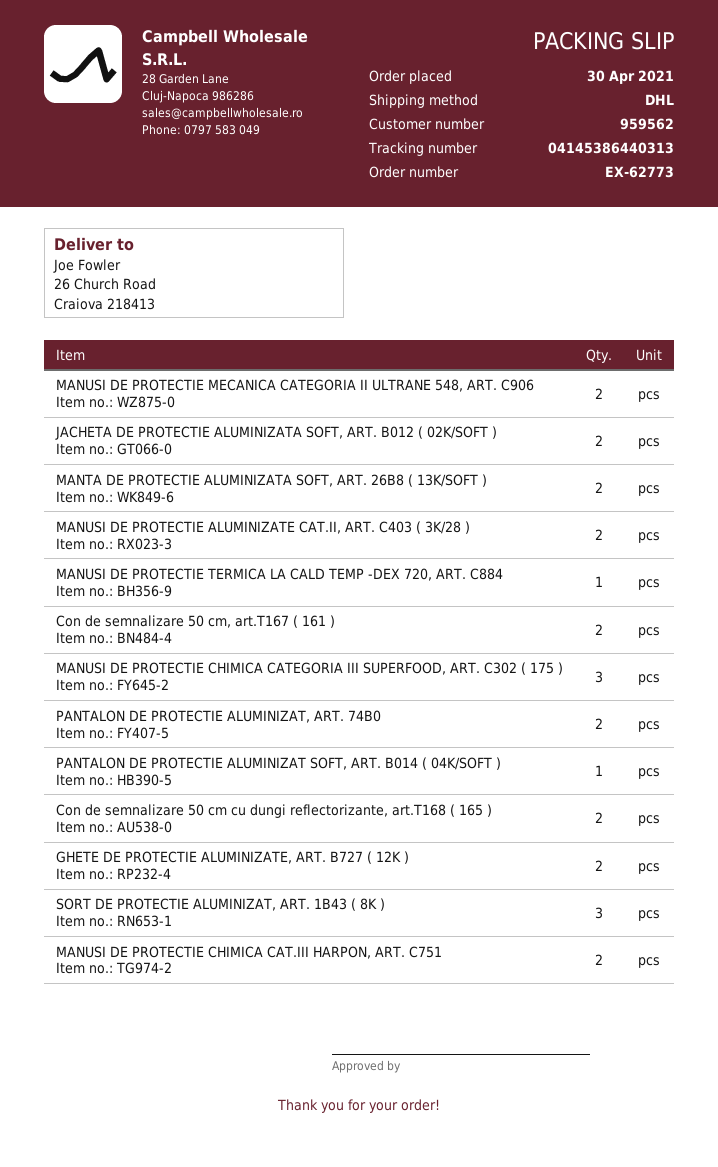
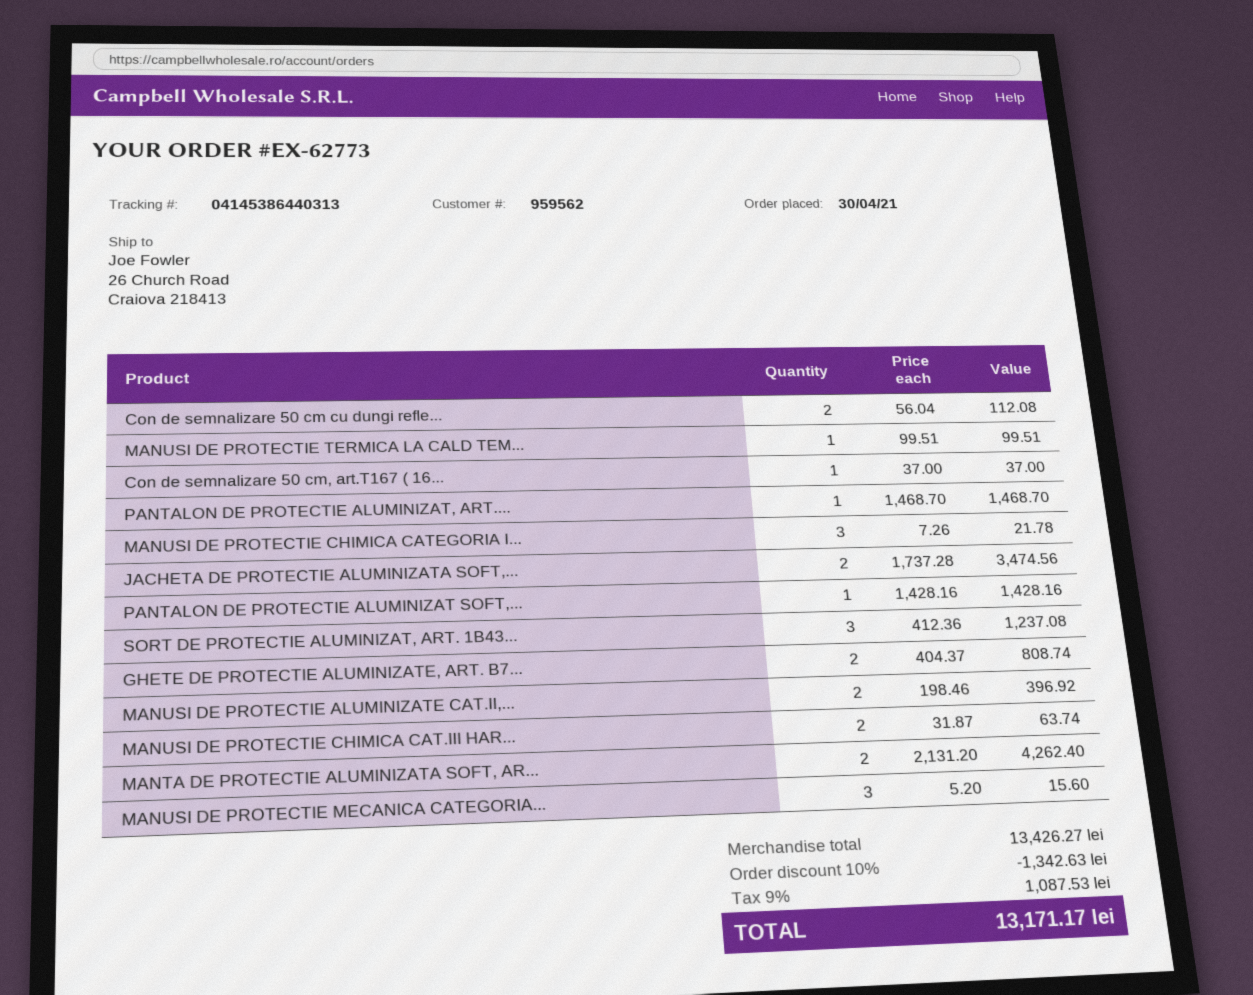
MANUSI DE PROTECTIE MECANICA CATEGORIA II ULTRANE 548, ART. C906: 2 -> 3
Con de semnalizare 50 cm, art.T167 ( 161 ): 2 -> 1
PANTALON DE PROTECTIE ALUMINIZAT, ART. 74B0: 2 -> 1

